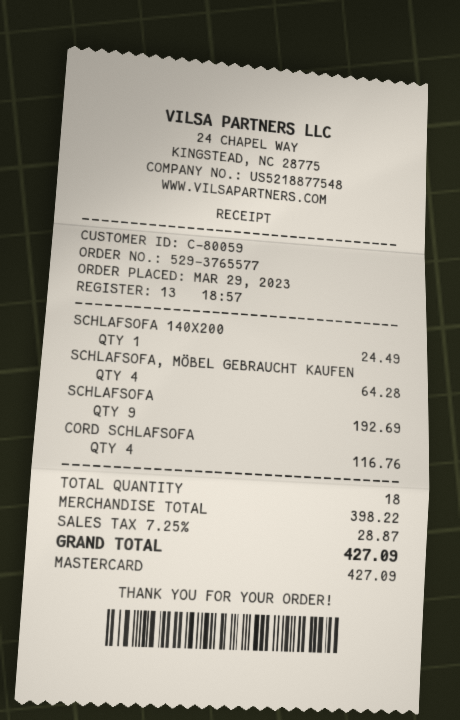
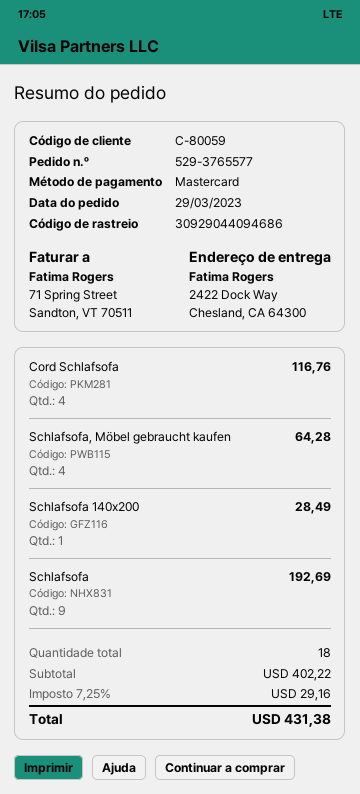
SCHLAFSOFA 140X200: 1 for 24.49 -> 1 for 28.49
subtotal: 398.22 -> 402.22
tax: 7.25% = 28.87 -> 7.25% = 29.16
total: 427.09 -> 431.38

